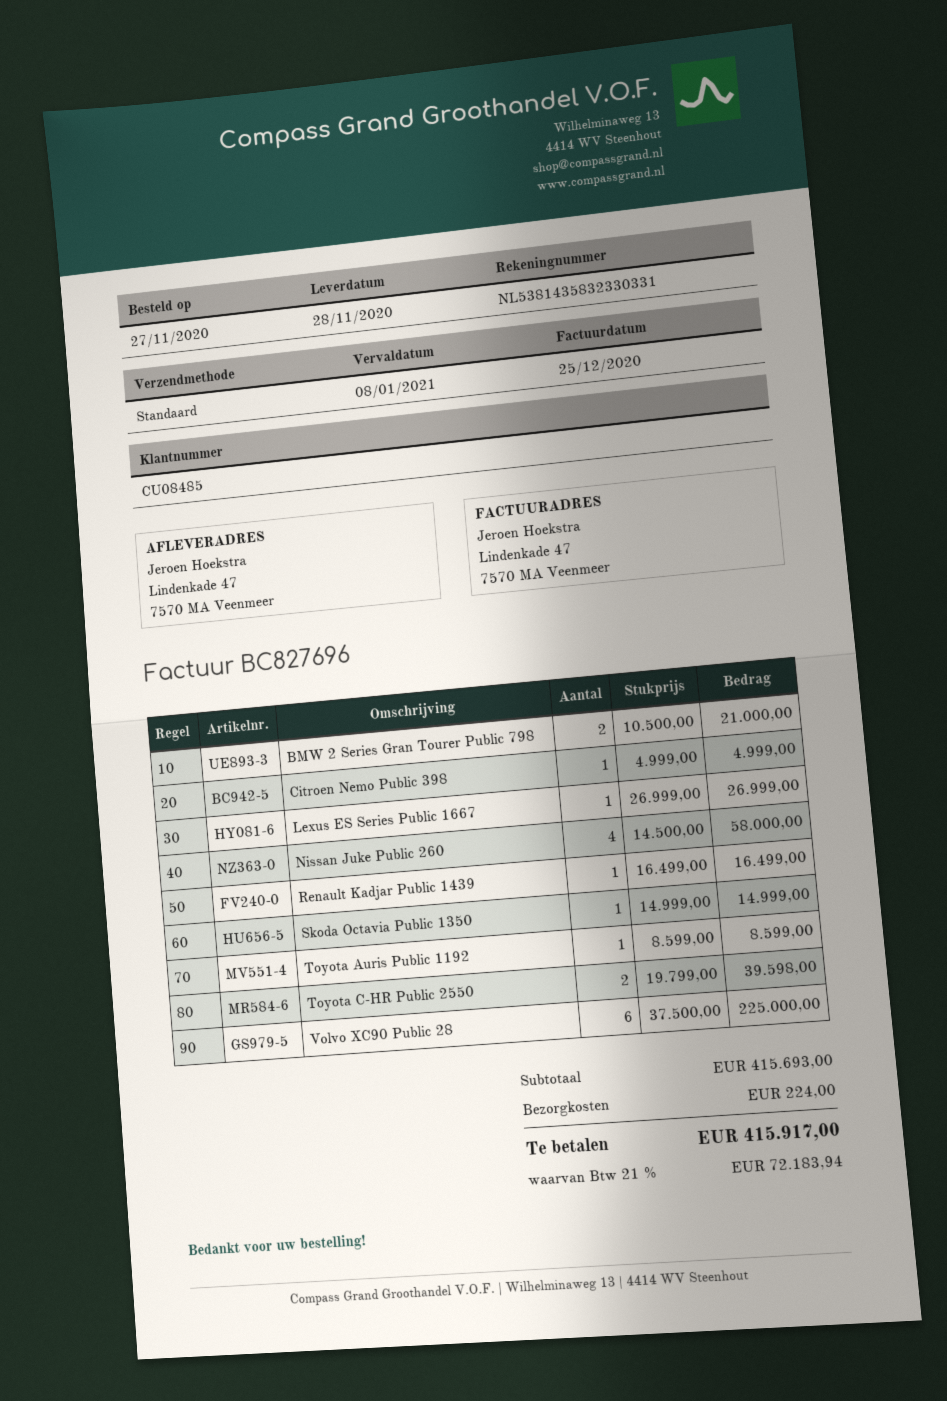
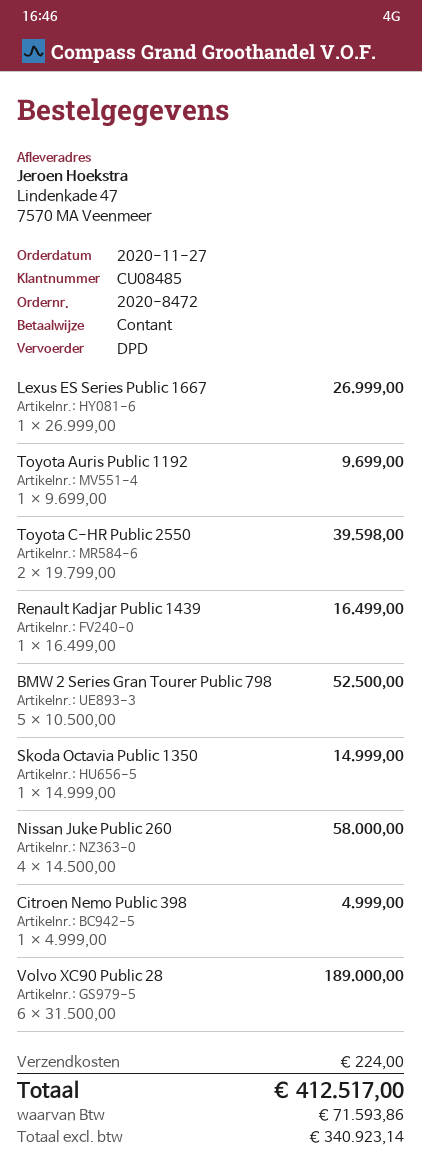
shipping method: standard -> DPD
BMW 2 Series Gran Tourer Public 798: 2 x 10500.00 = 21000.00 -> 5 x 10500.00 = 52500.00
Toyota Auris Public 1192: 1 x 8599.00 = 8599.00 -> 1 x 9699.00 = 9699.00
Volvo XC90 Public 28: 6 x 37500.00 = 225000.00 -> 6 x 31500.00 = 189000.00
tax: 72183.94 -> 71593.86
total: 415917.00 -> 412517.00

